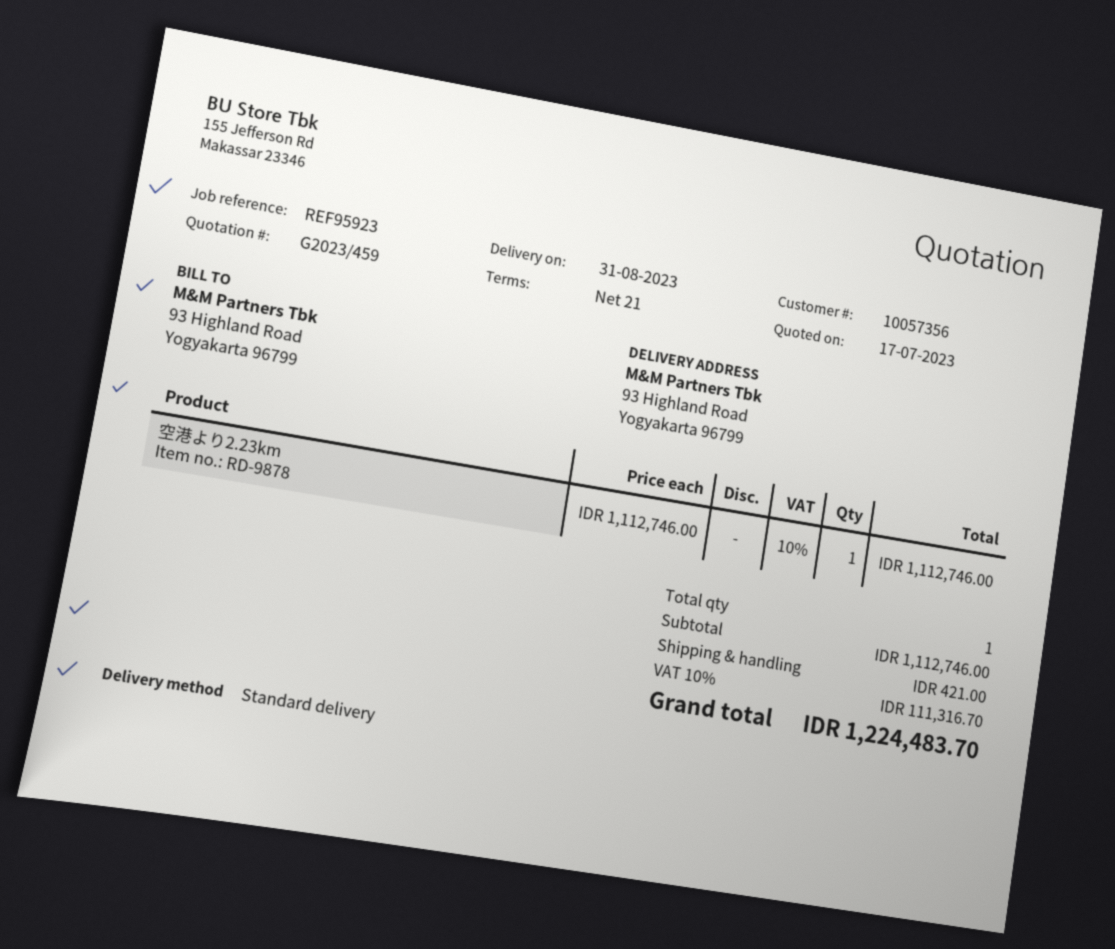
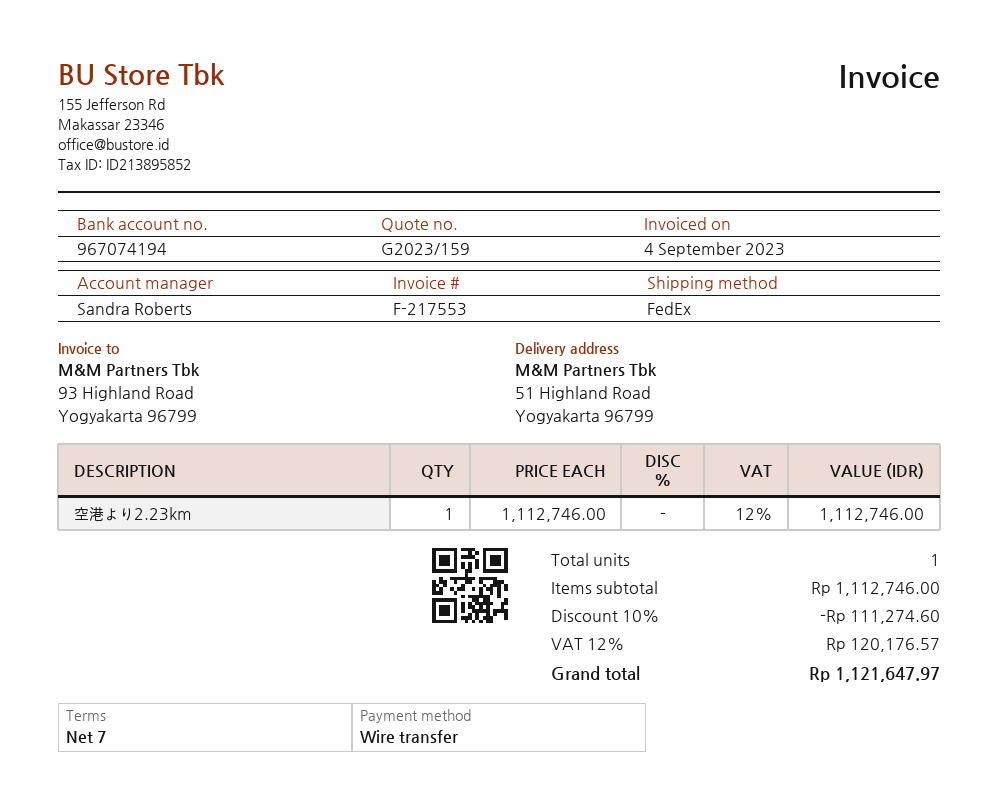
quote number: G2023/459 -> G2023/159
payment terms: 21 days -> 7 days
shipping method: standard -> FedEx
ship to: 93 Highland Road, Yogyakarta 96799 -> 51 Highland Road, Yogyakarta 96799
discount: none -> 10% = 111274.60
shipping: 421.00 -> none
tax: 10% = 111316.70 -> 12% = 120176.57
total: 1224483.70 -> 1121647.97

